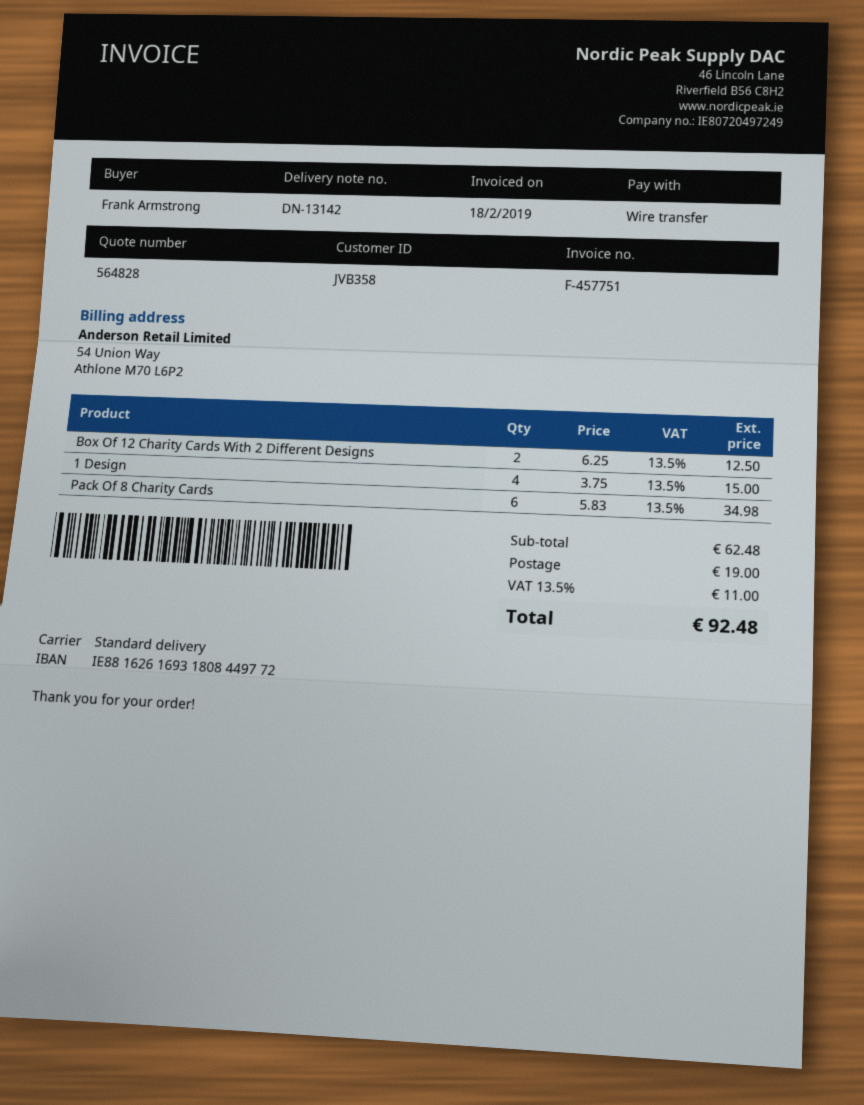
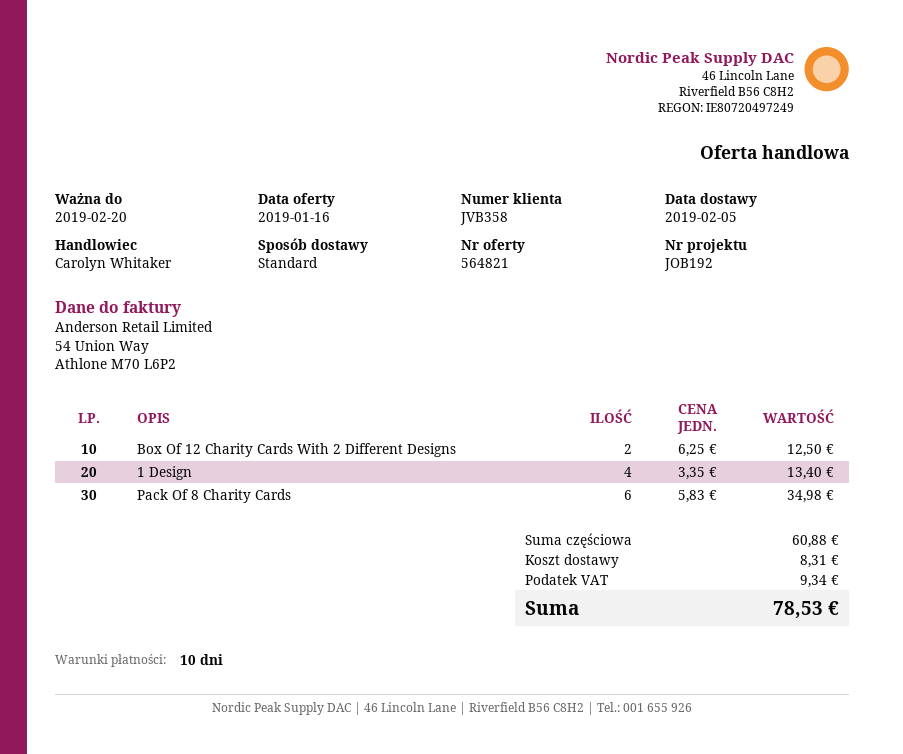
quote number: 564828 -> 564821
1 Design: 4 x 3.75 = 15.00 -> 4 x 3.35 = 13.40
subtotal: 62.48 -> 60.88
shipping: 19.00 -> 8.31
tax: 11.00 -> 9.34
total: 92.48 -> 78.53

